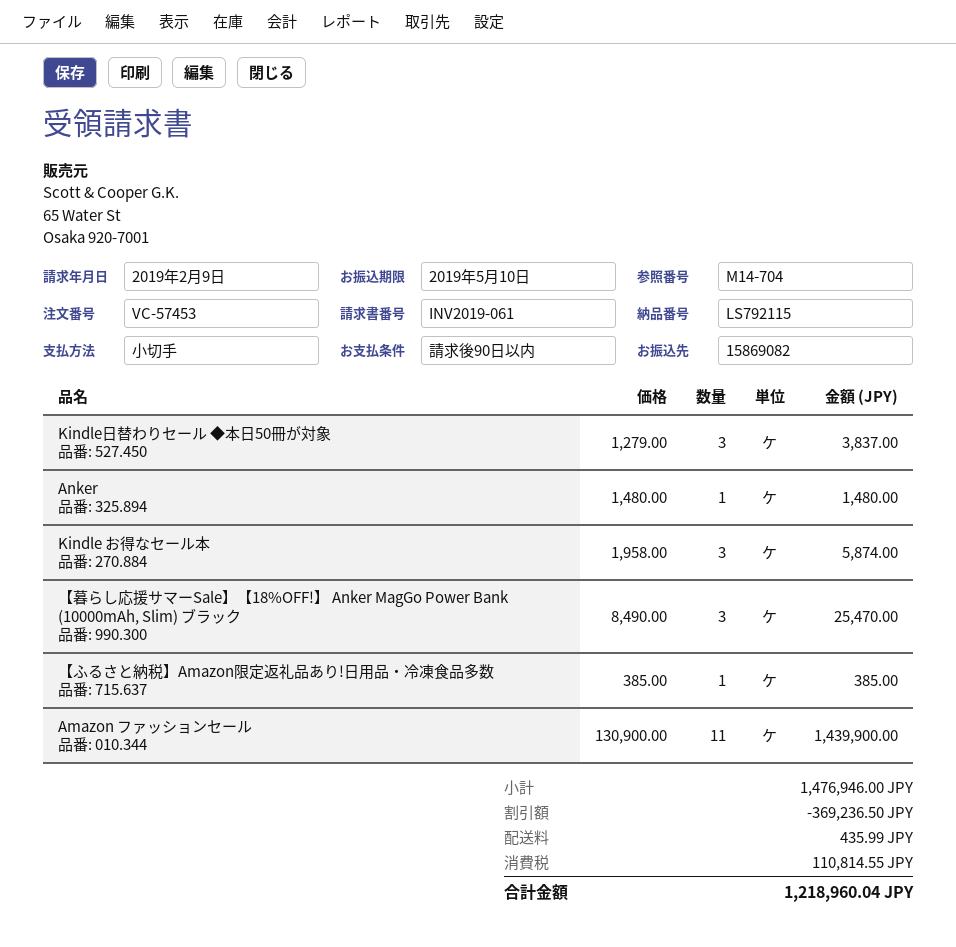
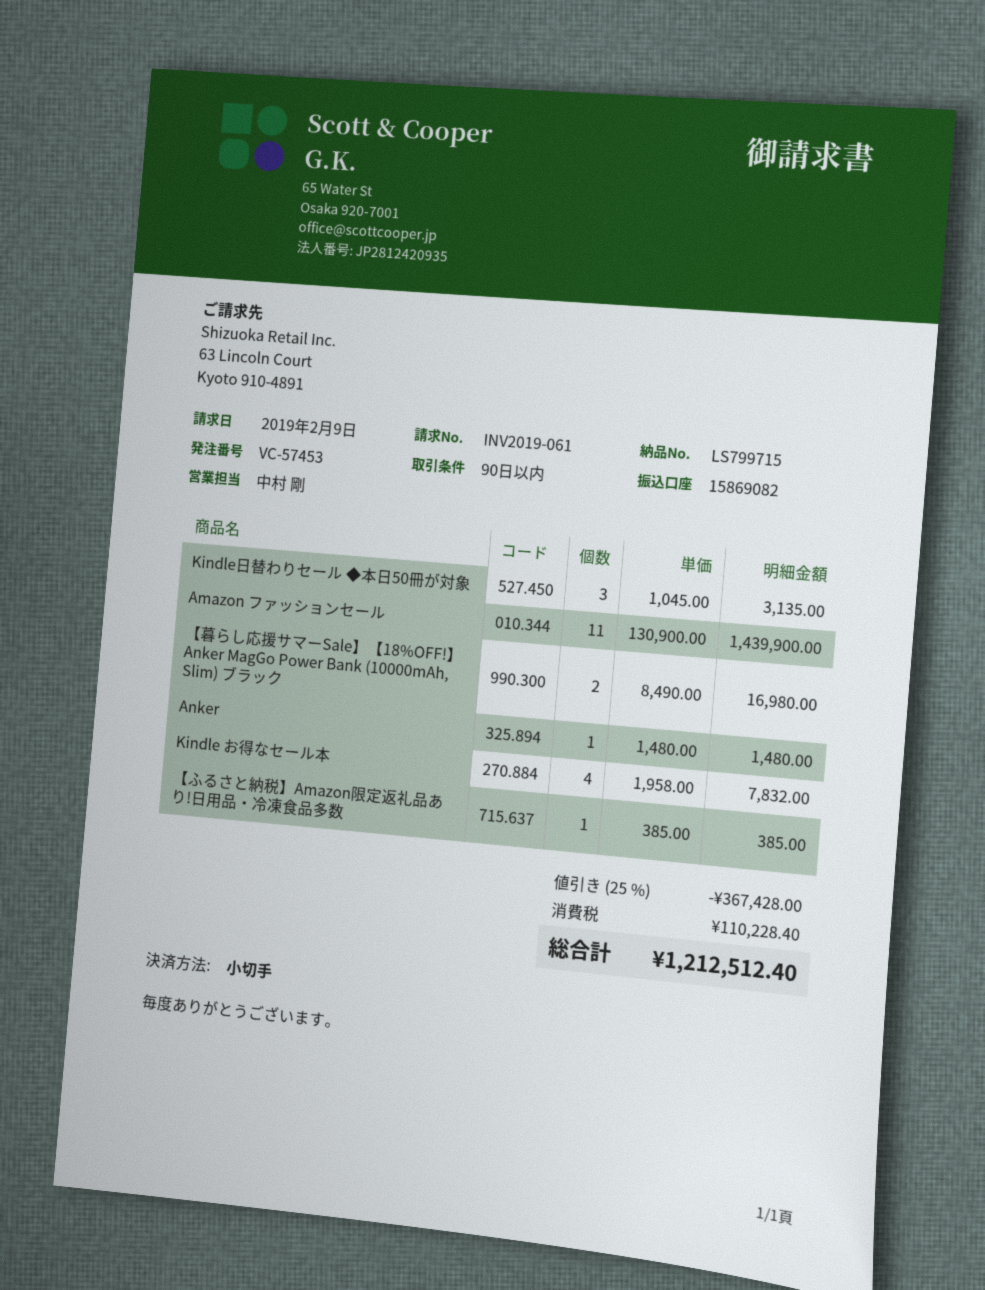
delivery note number: LS792115 -> LS799715
Kindle日替わりセール ◆本日50冊が対象: 3 x 1279.00 = 3837.00 -> 3 x 1045.00 = 3135.00
Kindle お得なセール本: 3 x 1958.00 = 5874.00 -> 4 x 1958.00 = 7832.00
【暮らし応援サマーSale】【18%OFF!】 Anker MagGo Power Bank (10000mAh, Slim) ブラック: 3 x 8490.00 = 25470.00 -> 2 x 8490.00 = 16980.00
discount: 369236.50 -> 367428.00
shipping: 435.99 -> none
tax: 110814.55 -> 110228.40
total: 1218960.04 -> 1212512.40

